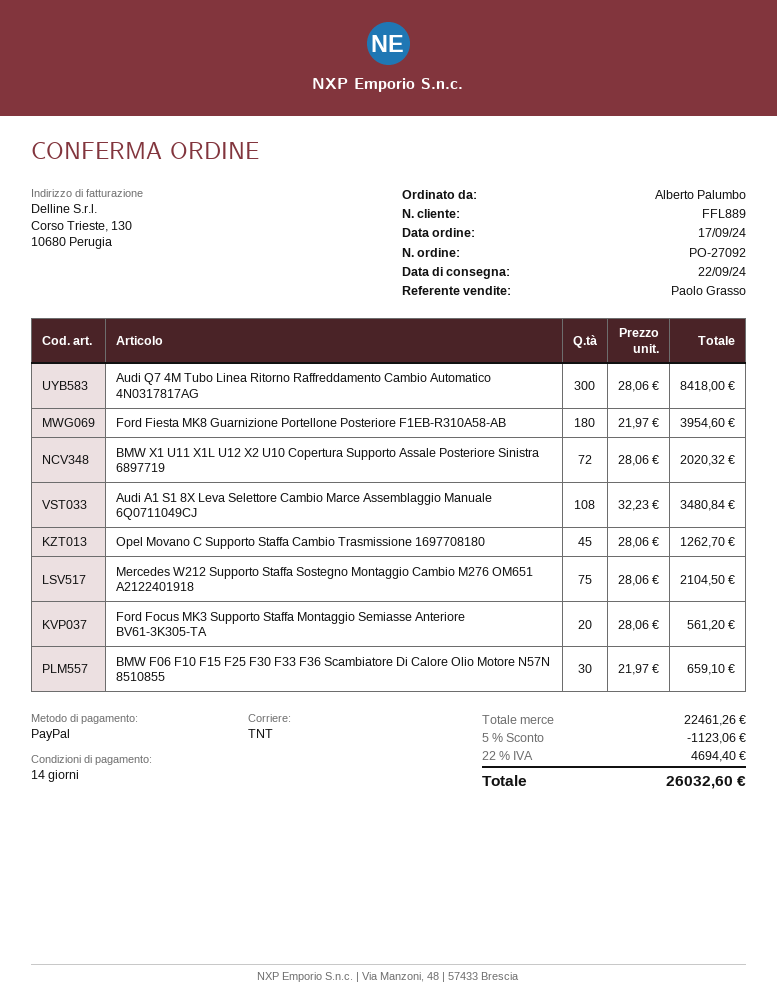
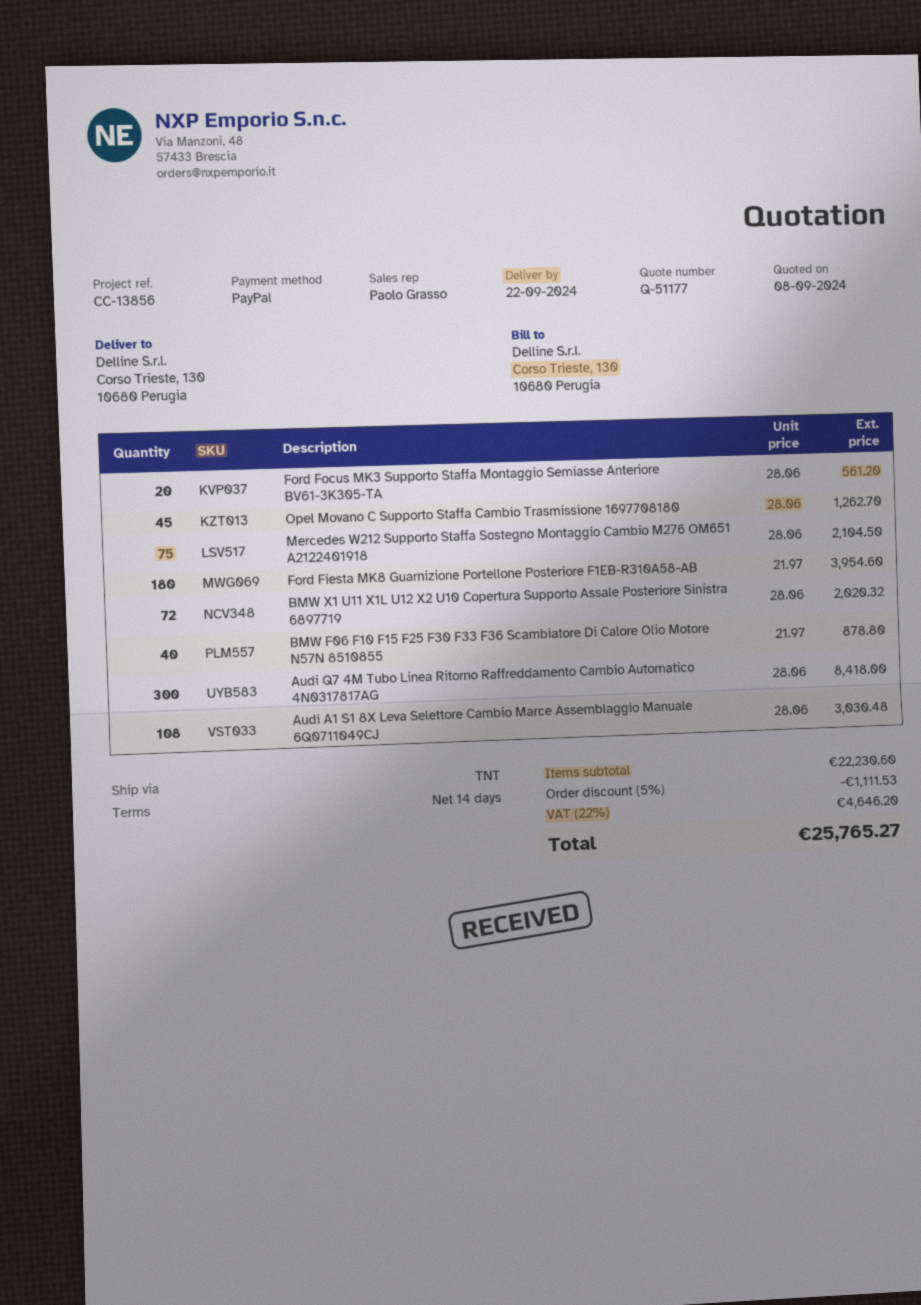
Audi A1 S1 8X Leva Selettore Cambio Marce Assemblaggio Manuale 6Q0711049CJ: 108 x 32.23 = 3480.84 -> 108 x 28.06 = 3030.48
BMW F06 F10 F15 F25 F30 F33 F36 Scambiatore Di Calore Olio Motore N57N 8510855: 30 x 21.97 = 659.10 -> 40 x 21.97 = 878.80
subtotal: 22461.26 -> 22230.60
discount: 5% = 1123.06 -> 5% = 1111.53
tax: 22% = 4694.40 -> 22% = 4646.20
total: 26032.60 -> 25765.27

